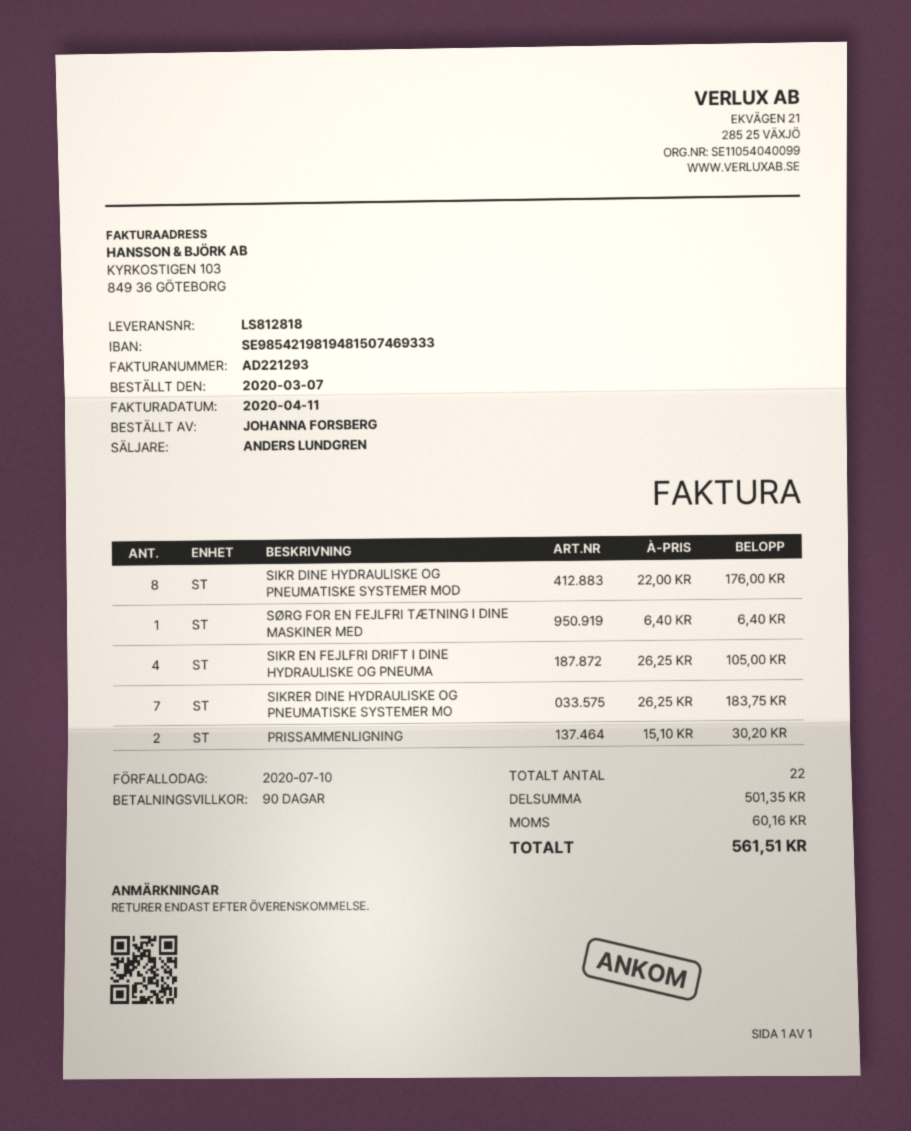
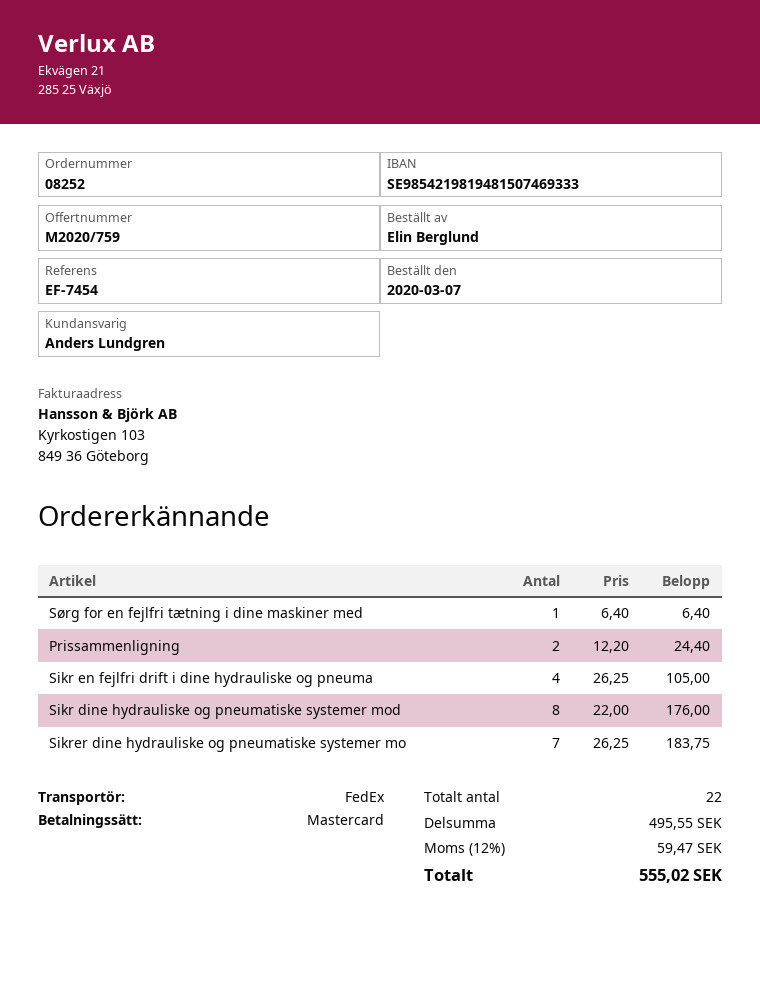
ordered by: JOHANNA FORSBERG -> Elin Berglund
PRISSAMMENLIGNING: 2 x 15.10 = 30.20 -> 2 x 12.20 = 24.40
subtotal: 501.35 -> 495.55
tax: 60.16 -> 59.47
total: 561.51 -> 555.02

